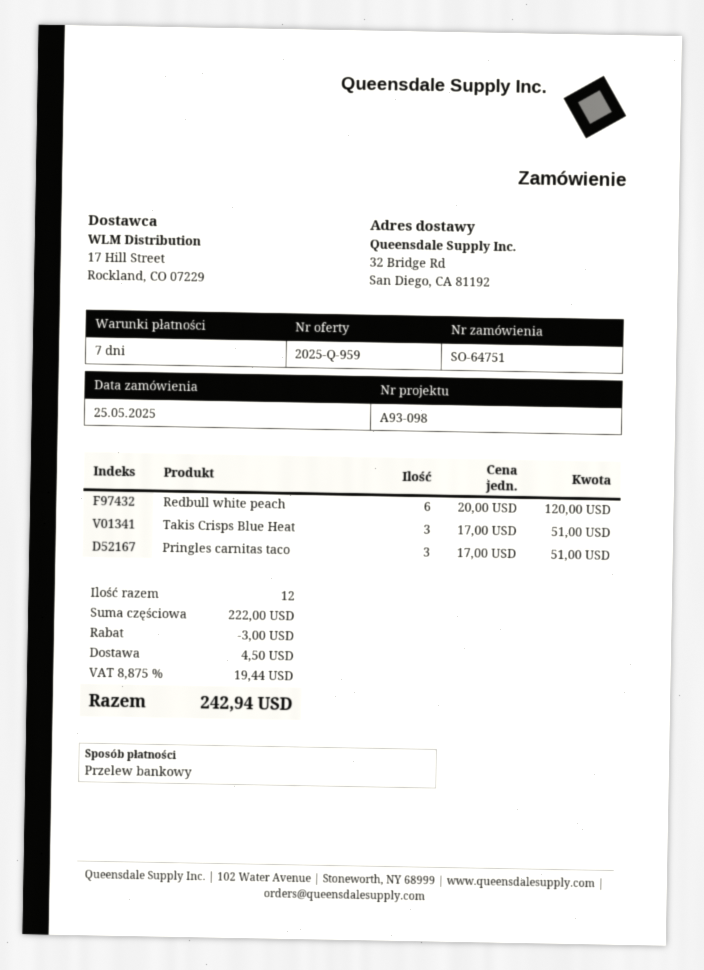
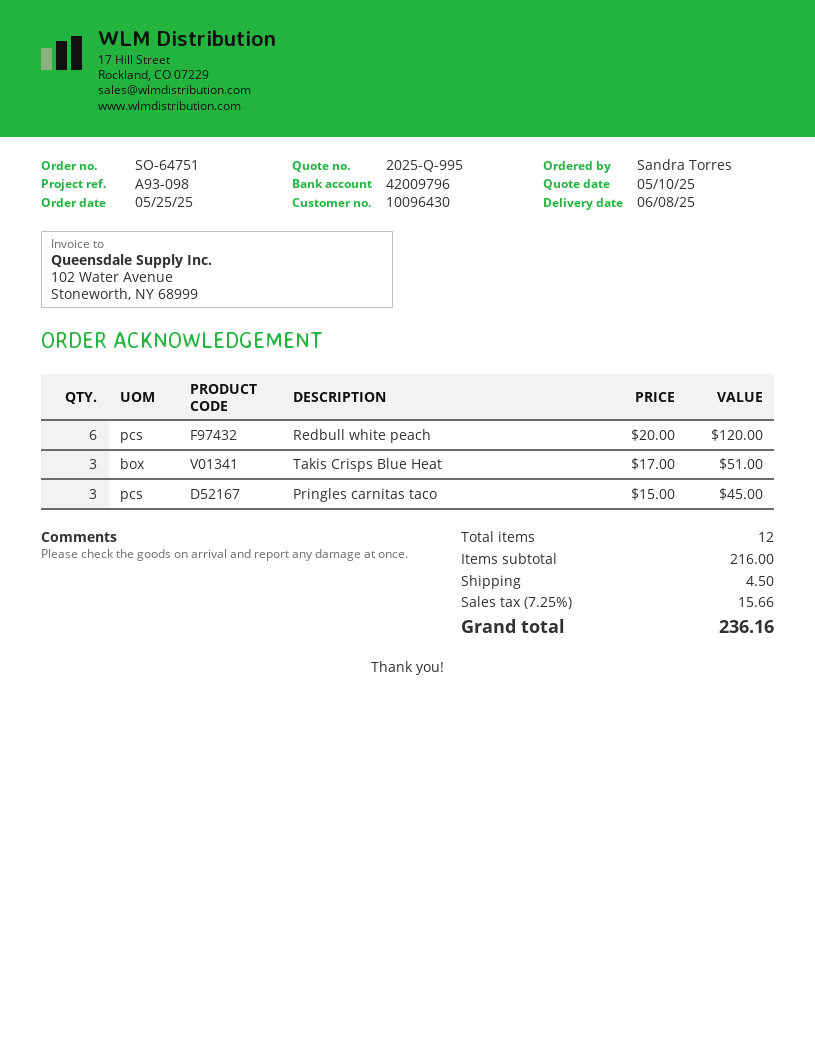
quote number: 2025-Q-959 -> 2025-Q-995
Pringles carnitas taco: 3 x 17.00 = 51.00 -> 3 x 15.00 = 45.00
subtotal: 222.00 -> 216.00
discount: 3.00 -> none
tax: 8.875% = 19.44 -> 7.25% = 15.66
total: 242.94 -> 236.16

